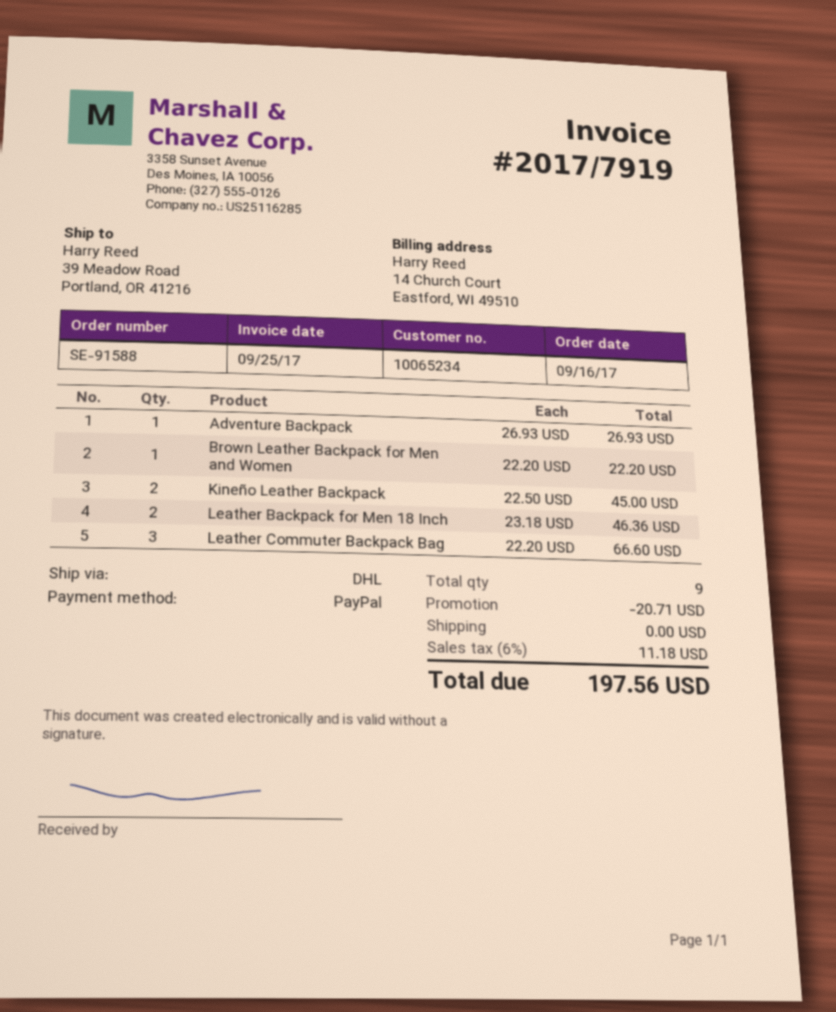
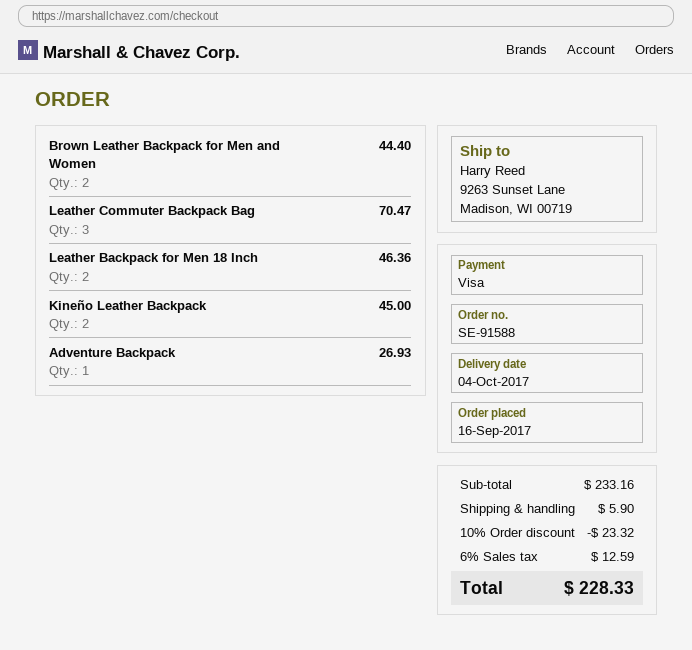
payment method: PayPal -> Visa
ship to: 39 Meadow Road, Portland, OR 41216 -> 9263 Sunset Lane, Madison, WI 00719
Brown Leather Backpack for Men and Women: 1 for 22.20 -> 2 for 44.40
Leather Commuter Backpack Bag: 3 for 66.60 -> 3 for 70.47
discount: 20.71 -> 23.32
shipping: 0.00 -> 5.90
tax: 6% = 11.18 -> 6% = 12.59
total: 197.56 -> 228.33

